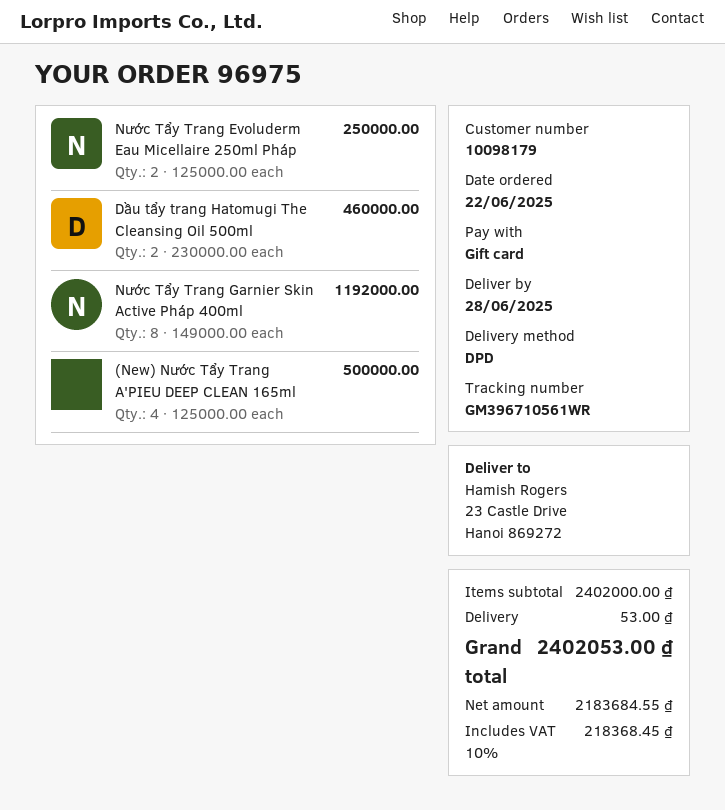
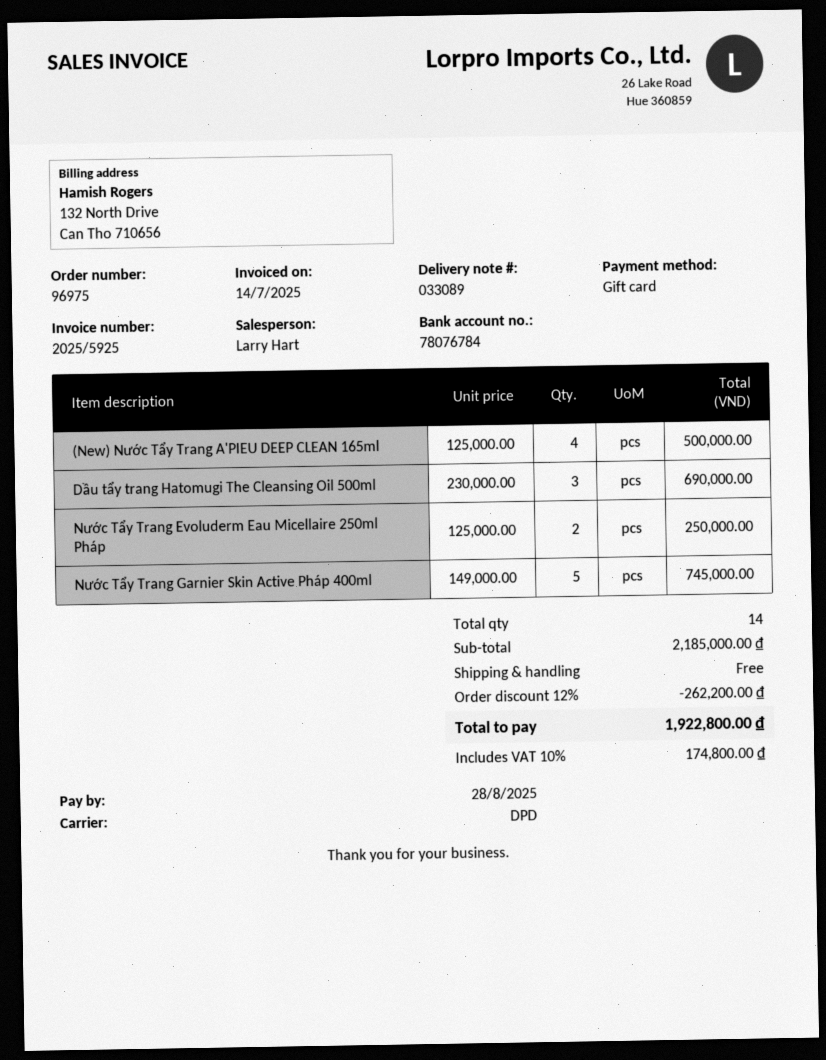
Dầu tẩy trang Hatomugi The Cleansing Oil 500ml: 2 x 230000.00 = 460000.00 -> 3 x 230000.00 = 690000.00
Nước Tẩy Trang Garnier Skin Active Pháp 400ml: 8 x 149000.00 = 1192000.00 -> 5 x 149000.00 = 745000.00
subtotal: 2402000.00 -> 2185000.00
discount: none -> 12% = 262200.00
shipping: 53.00 -> 0.00
tax: 10% = 218368.45 -> 10% = 174800.00
total: 2402053.00 -> 1922800.00

